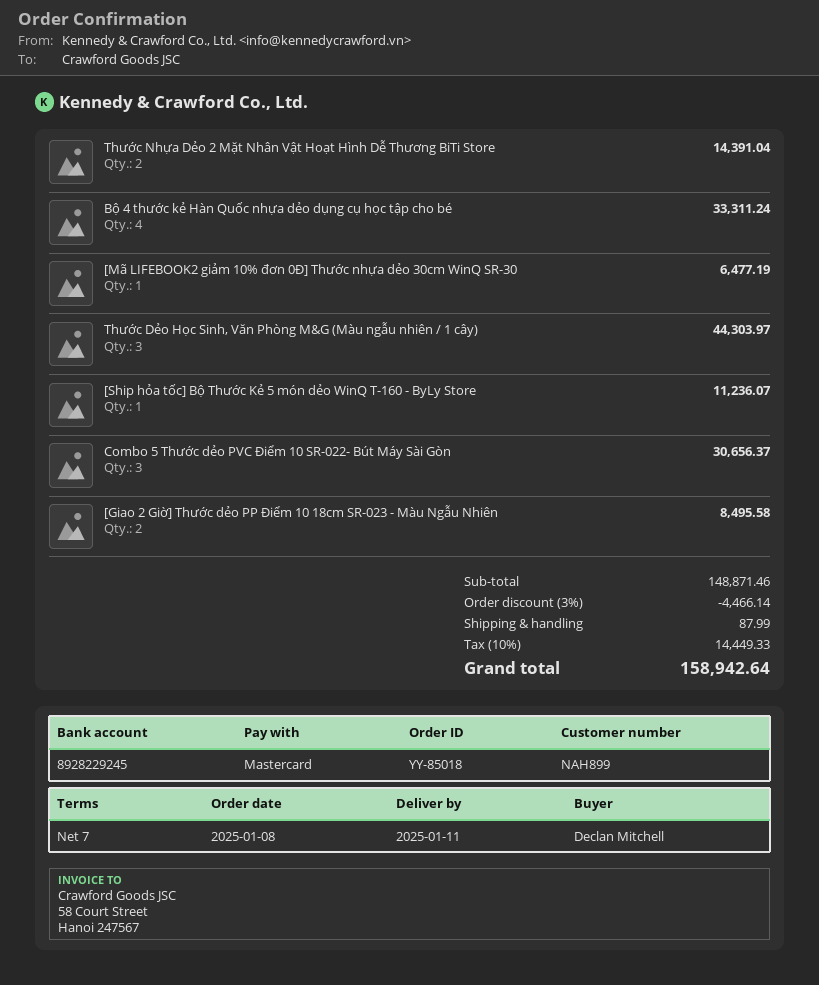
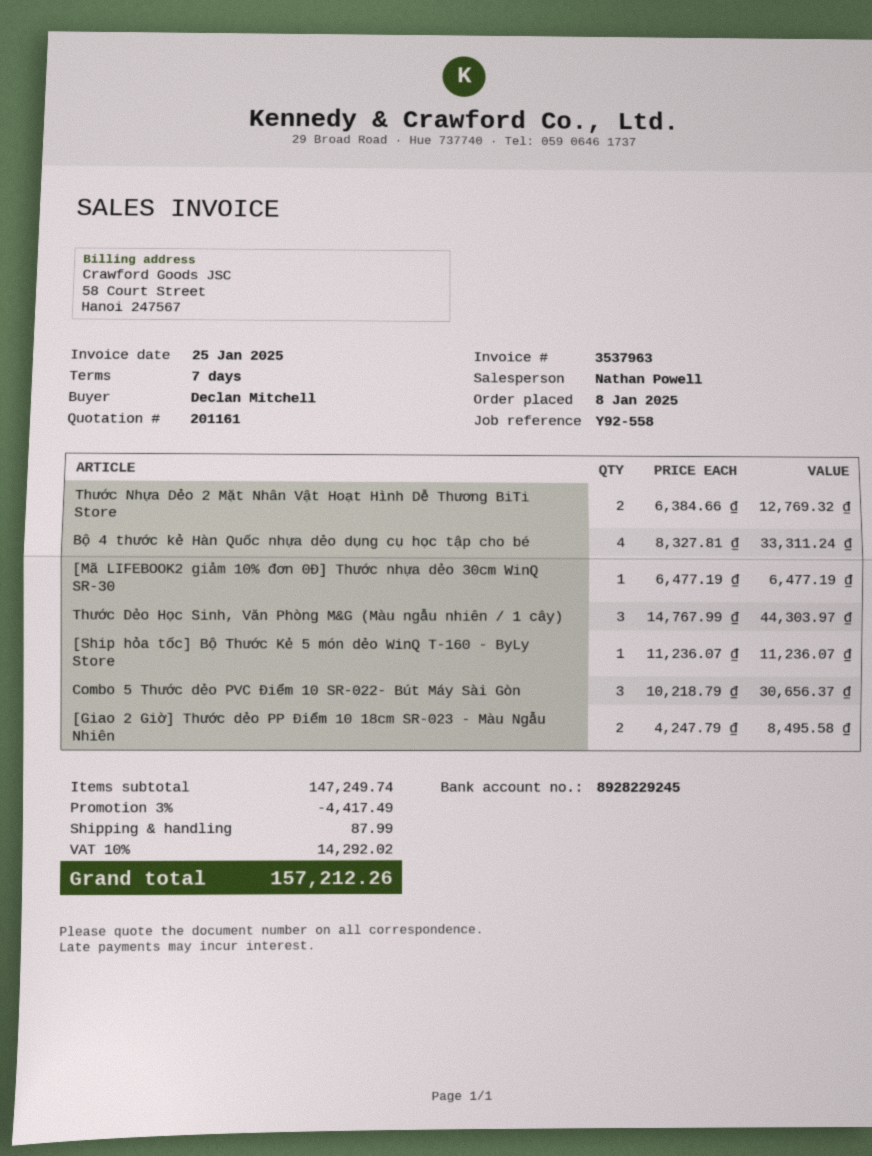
Thước Nhựa Dẻo 2 Mặt Nhân Vật Hoạt Hình Dễ Thương BiTi Store: 2 for 14391.04 -> 2 for 12769.32
subtotal: 148871.46 -> 147249.74
discount: 3% = 4466.14 -> 3% = 4417.49
tax: 10% = 14449.33 -> 10% = 14292.02
total: 158942.64 -> 157212.26

